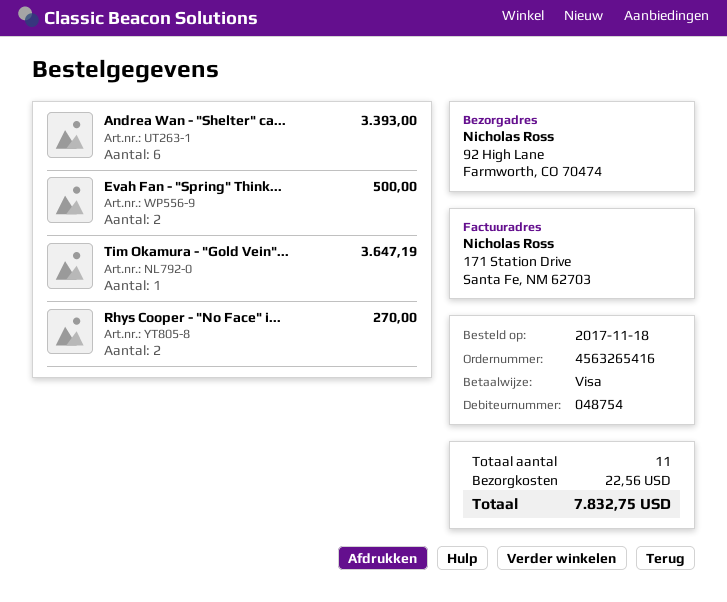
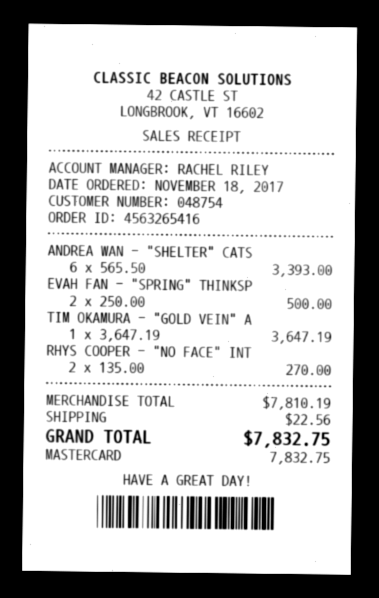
payment method: Visa -> Mastercard

